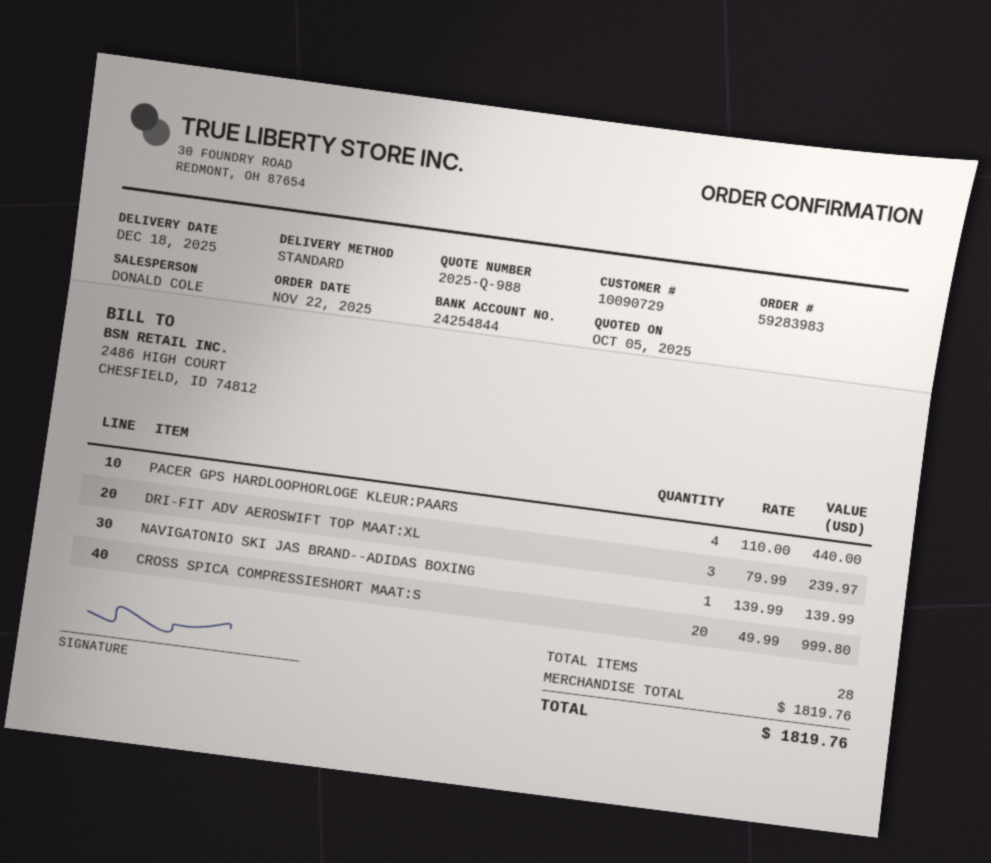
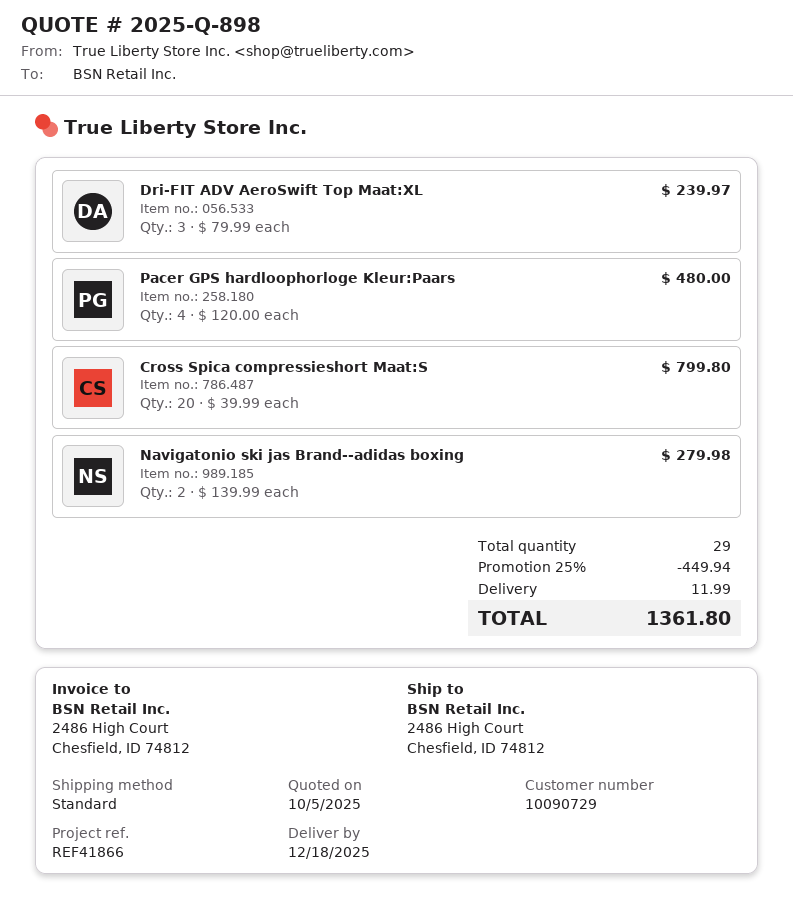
quote number: 2025-Q-988 -> 2025-Q-898
PACER GPS HARDLOOPHORLOGE KLEUR:PAARS: 4 x 110.00 = 440.00 -> 4 x 120.00 = 480.00
NAVIGATONIO SKI JAS BRAND--ADIDAS BOXING: 1 x 139.99 = 139.99 -> 2 x 139.99 = 279.98
CROSS SPICA COMPRESSIESHORT MAAT:S: 20 x 49.99 = 999.80 -> 20 x 39.99 = 799.80
total quantity: 28 -> 29
discount: none -> 25% = 449.94
shipping: none -> 11.99
total: 1819.76 -> 1361.80

